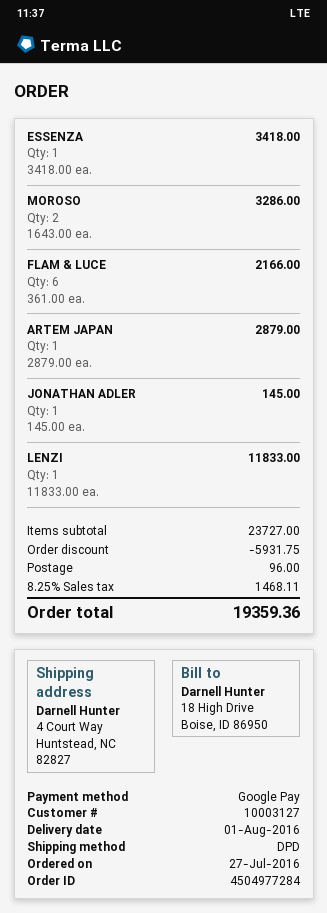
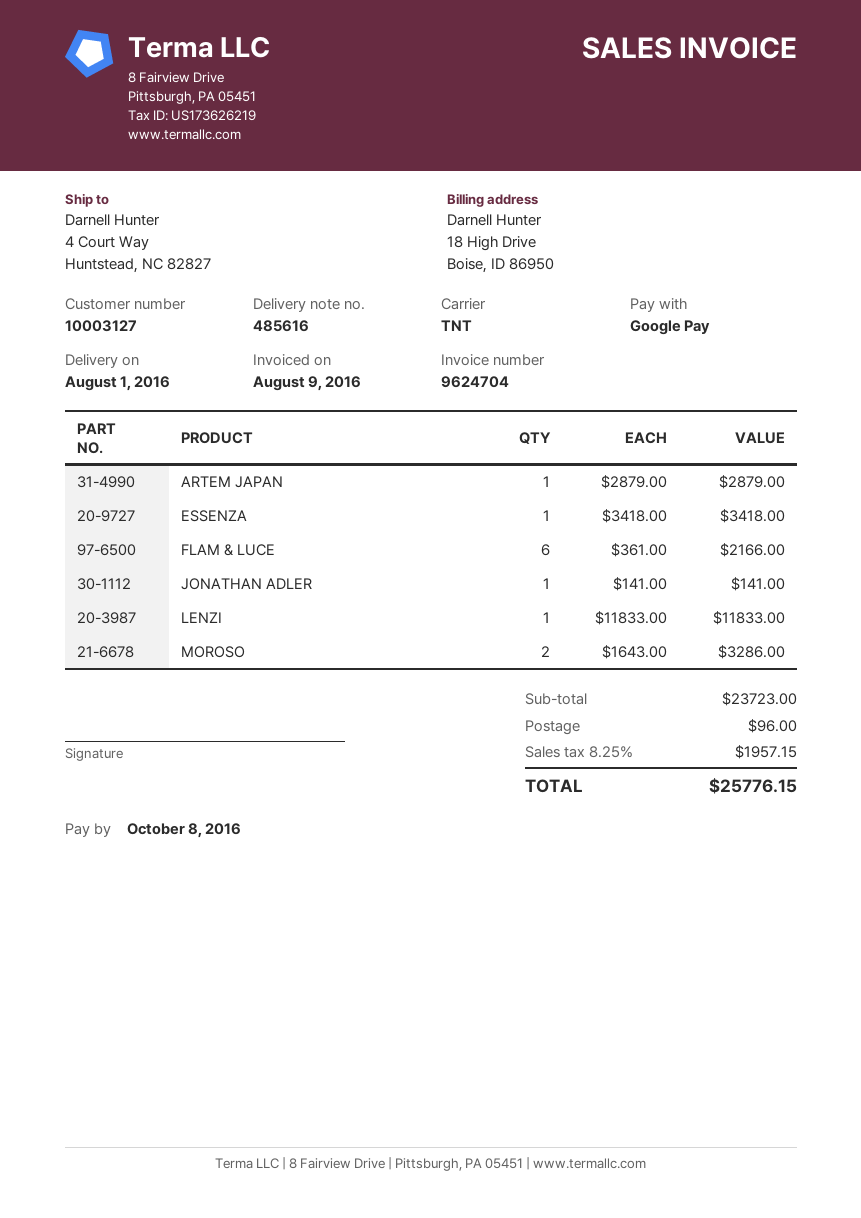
shipping method: DPD -> TNT
JONATHAN ADLER: 1 x 145.00 = 145.00 -> 1 x 141.00 = 141.00
subtotal: 23727.00 -> 23723.00
discount: 5931.75 -> none
tax: 8.25% = 1468.11 -> 8.25% = 1957.15
total: 19359.36 -> 25776.15

